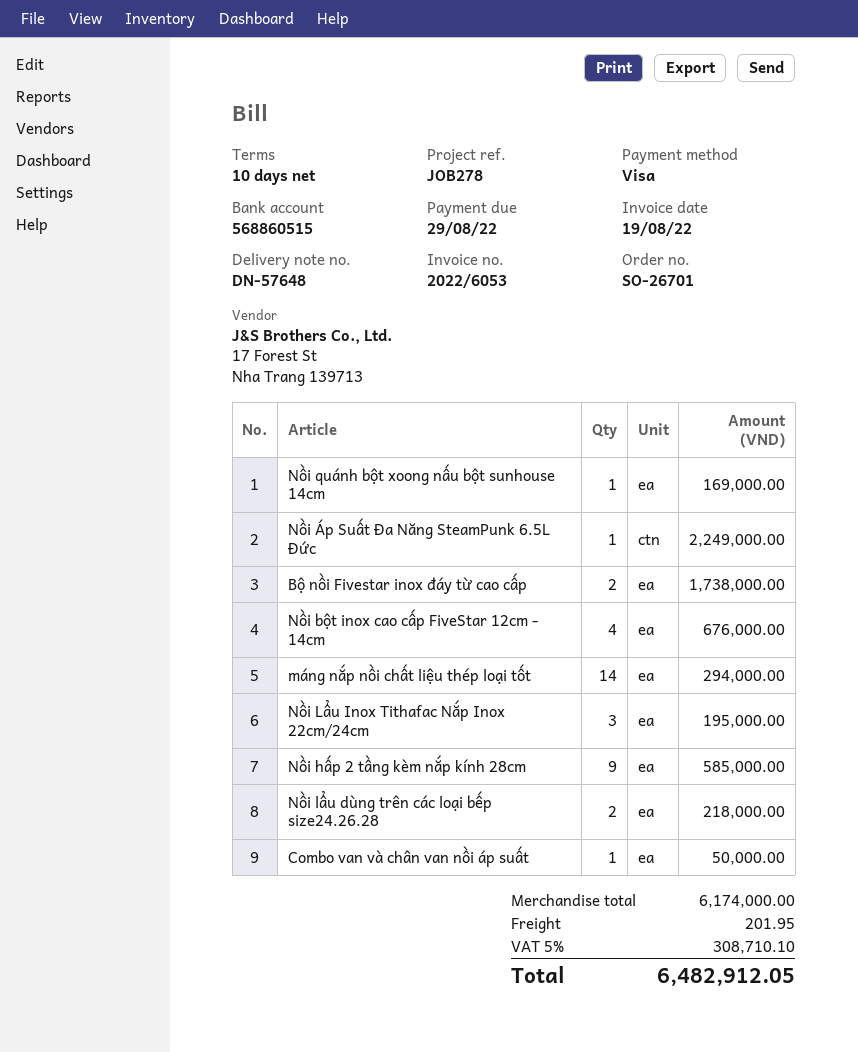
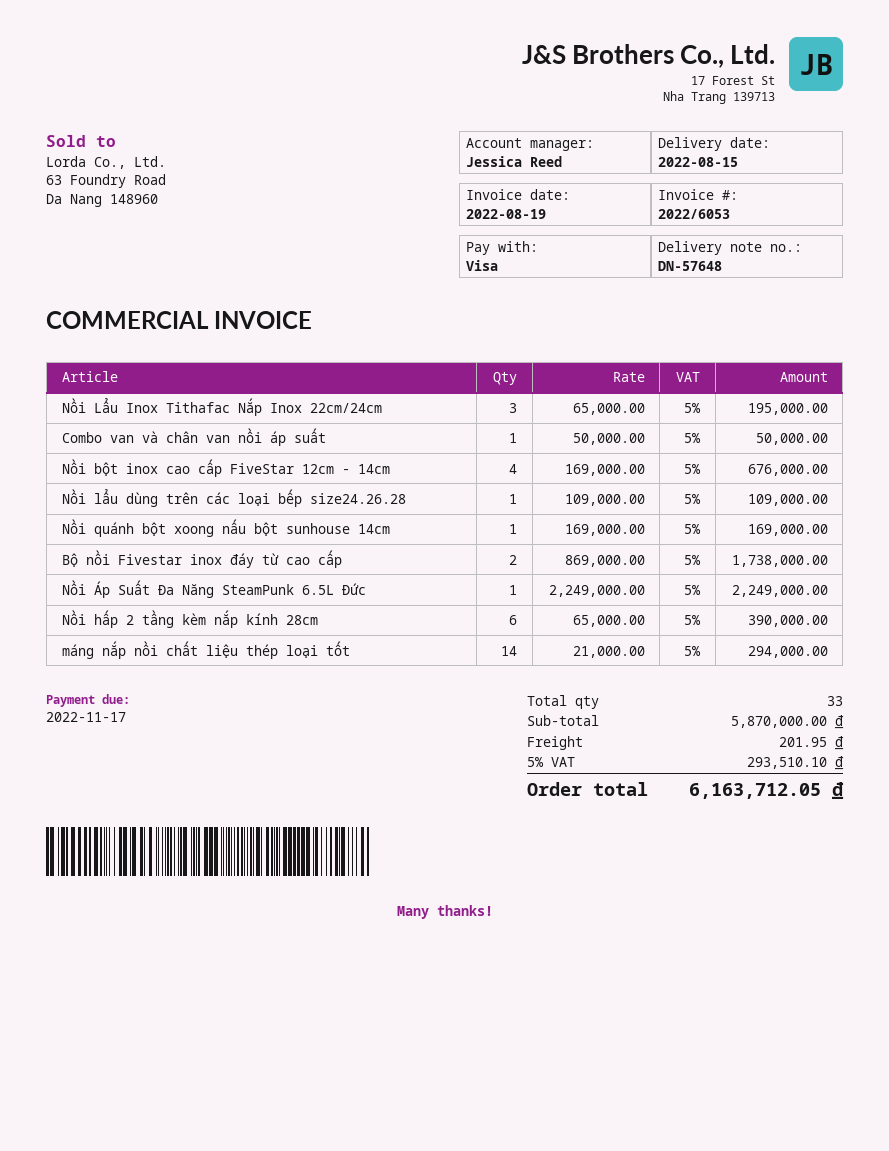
due date: 2022-08-29 -> 2022-11-17
Nồi hấp 2 tầng kèm nắp kính 28cm: 9 for 585000.00 -> 6 for 390000.00
Nồi lẩu dùng trên các loại bếp size24.26.28: 2 for 218000.00 -> 1 for 109000.00
subtotal: 6174000.00 -> 5870000.00
tax: 5% = 308710.10 -> 5% = 293510.10
total: 6482912.05 -> 6163712.05

